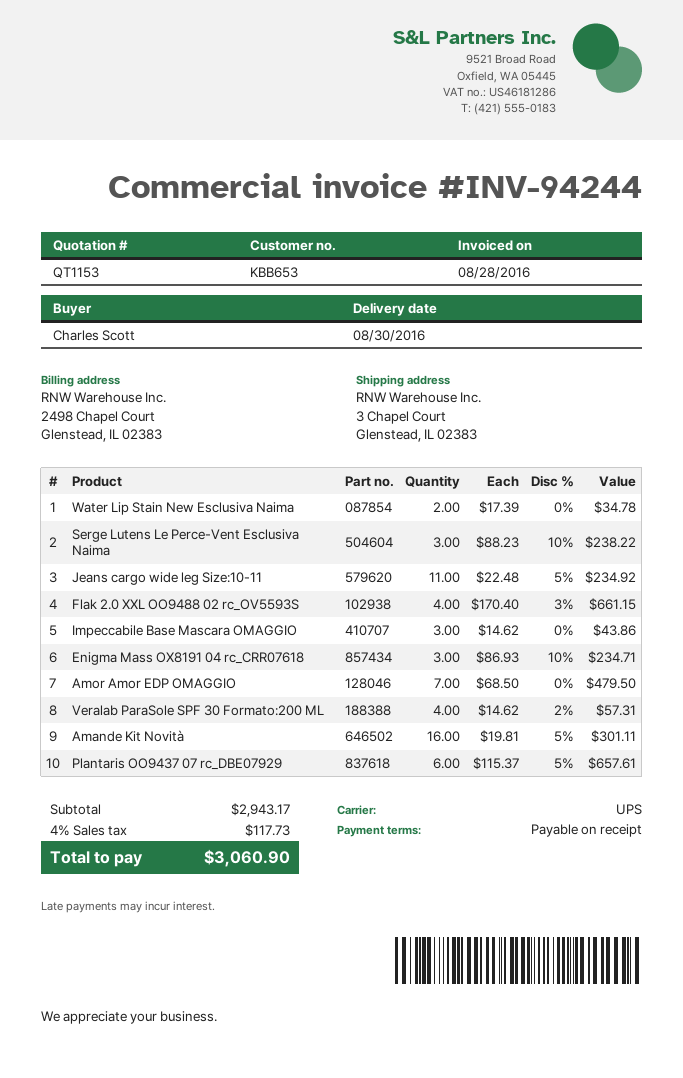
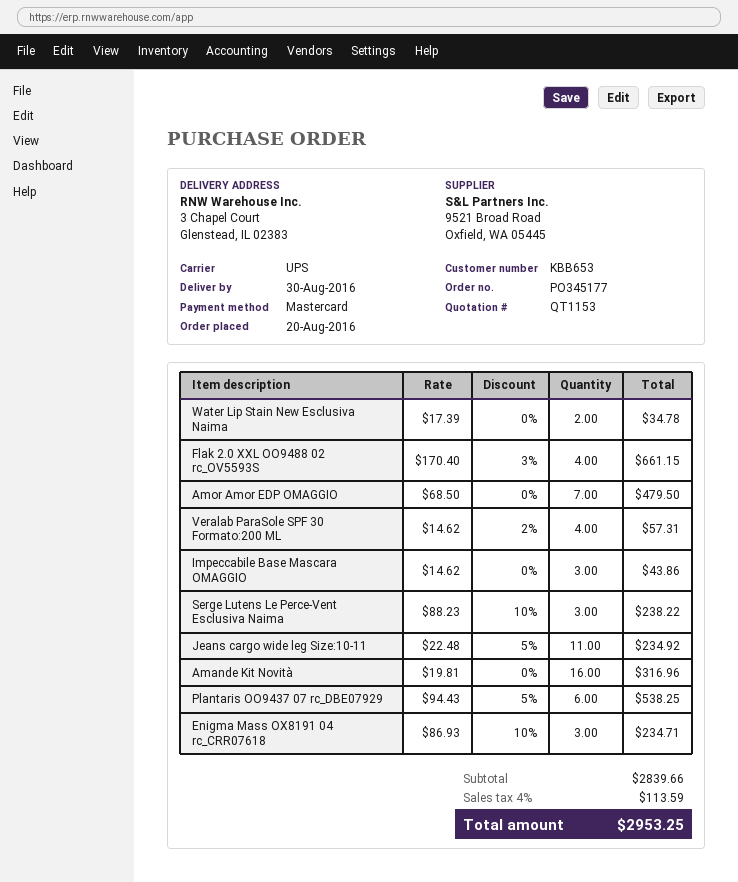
Amande Kit Novità: 16 x 19.81 - 5% = 301.11 -> 16 x 19.81 = 316.96
Plantaris OO9437 07 rc_DBE07929: 6 x 115.37 - 5% = 657.61 -> 6 x 94.43 - 5% = 538.25
subtotal: 2943.17 -> 2839.66
tax: 4% = 117.73 -> 4% = 113.59
total: 3060.90 -> 2953.25

